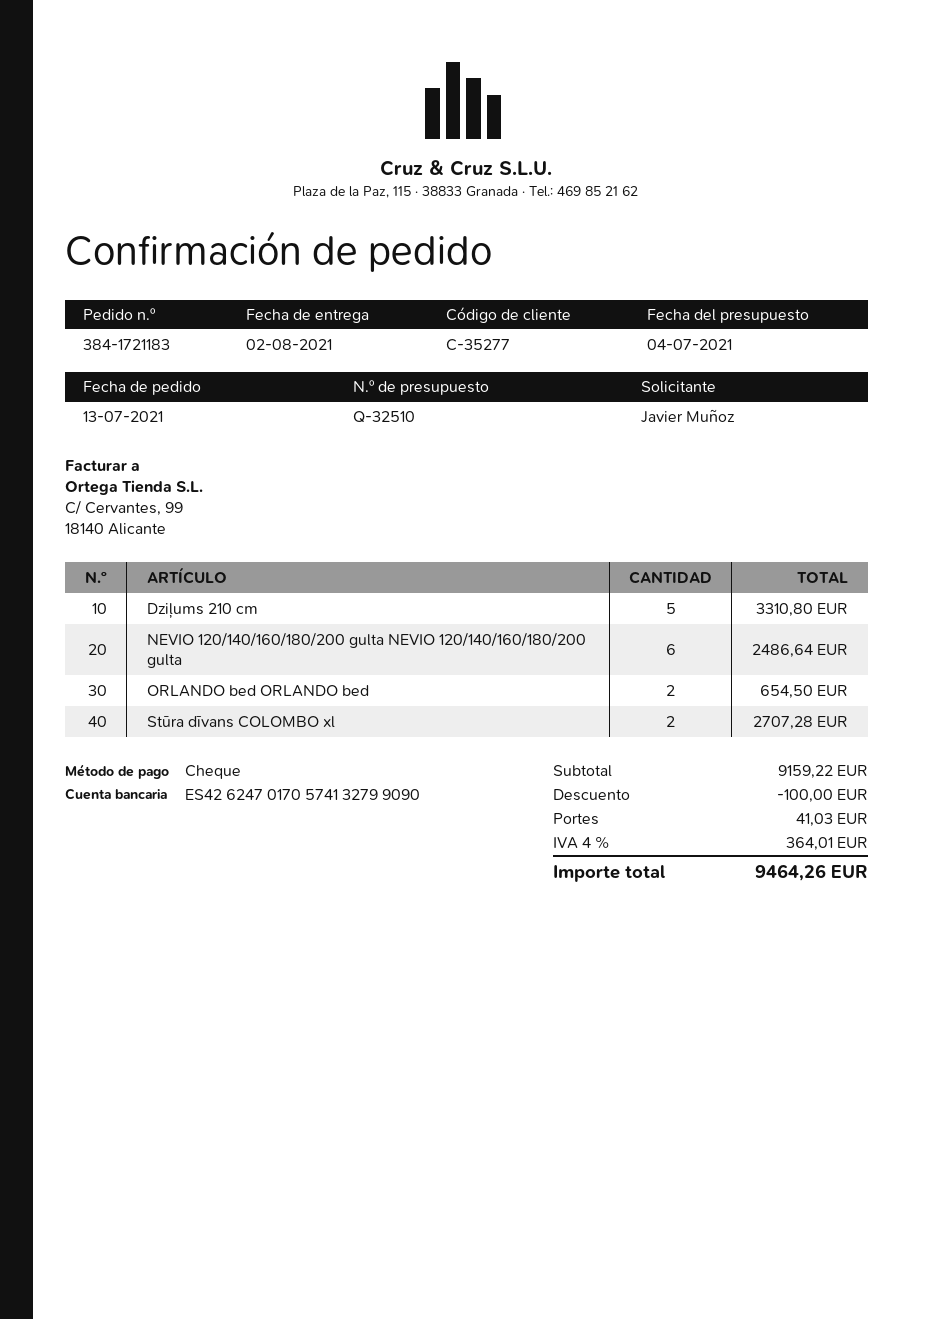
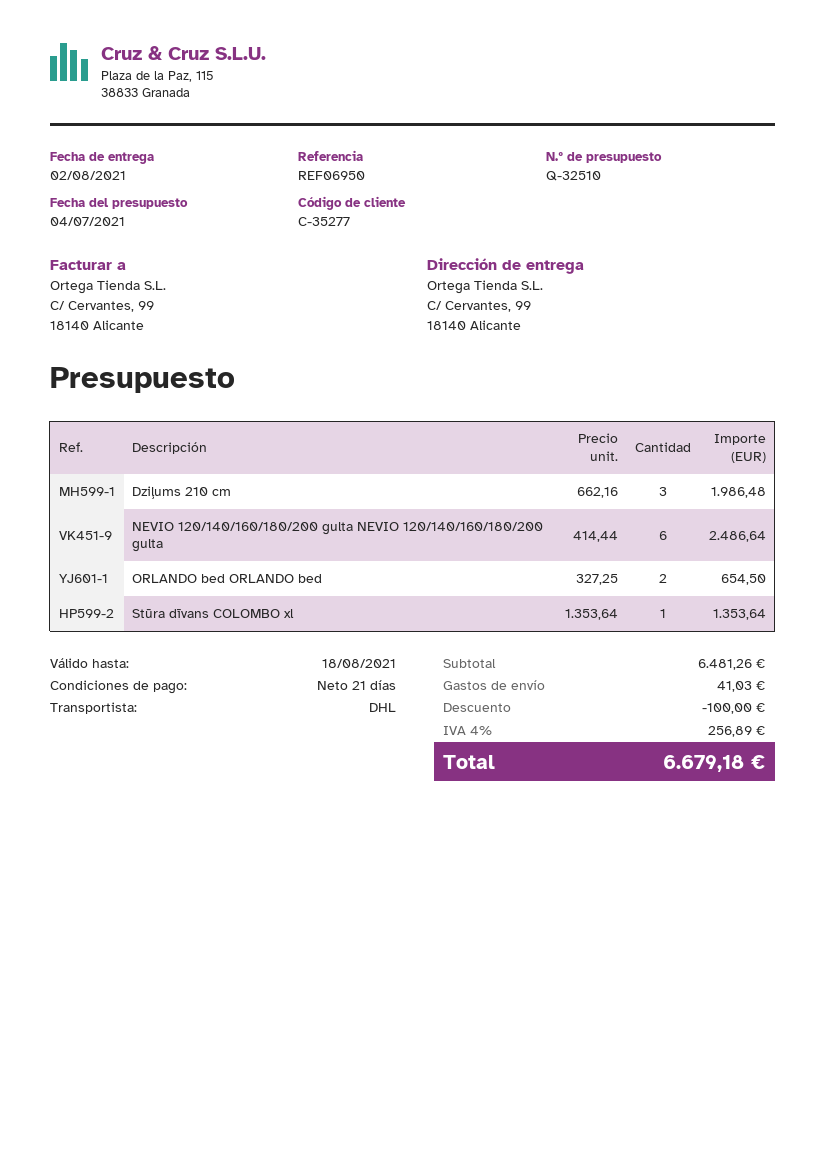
Dziļums 210 cm: 5 for 3310.80 -> 3 for 1986.48
Stūra dīvans COLOMBO xl: 2 for 2707.28 -> 1 for 1353.64
subtotal: 9159.22 -> 6481.26
tax: 4% = 364.01 -> 4% = 256.89
total: 9464.26 -> 6679.18

